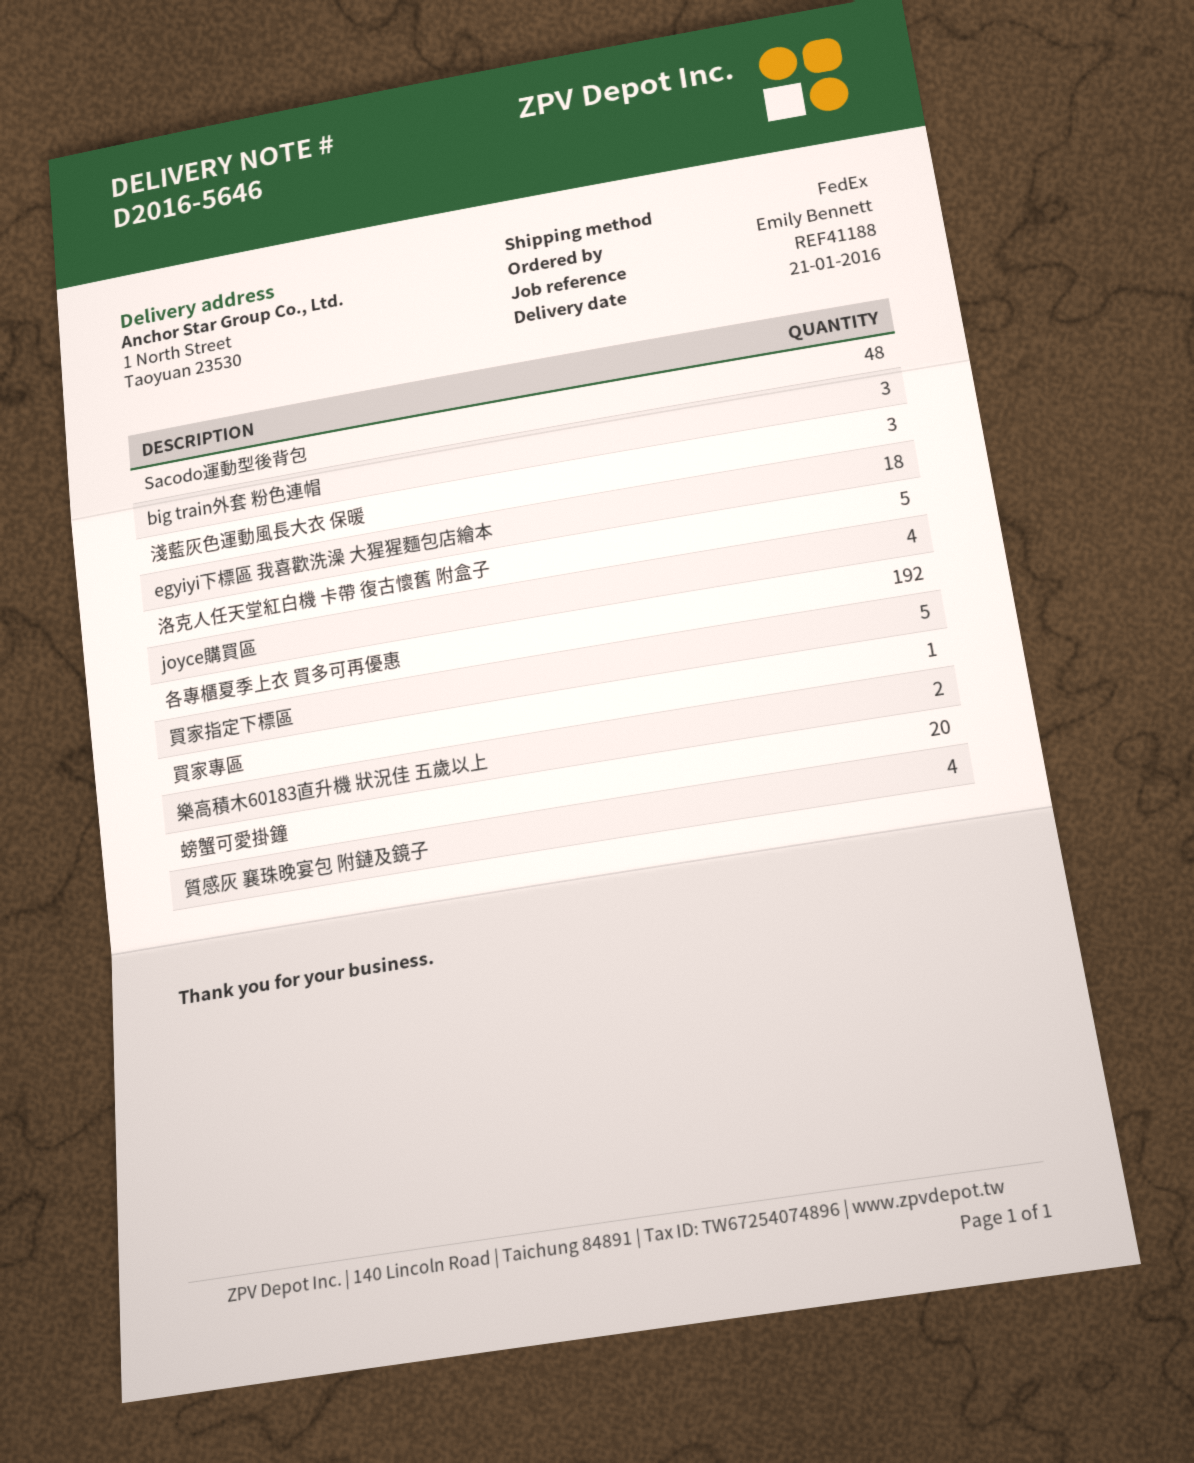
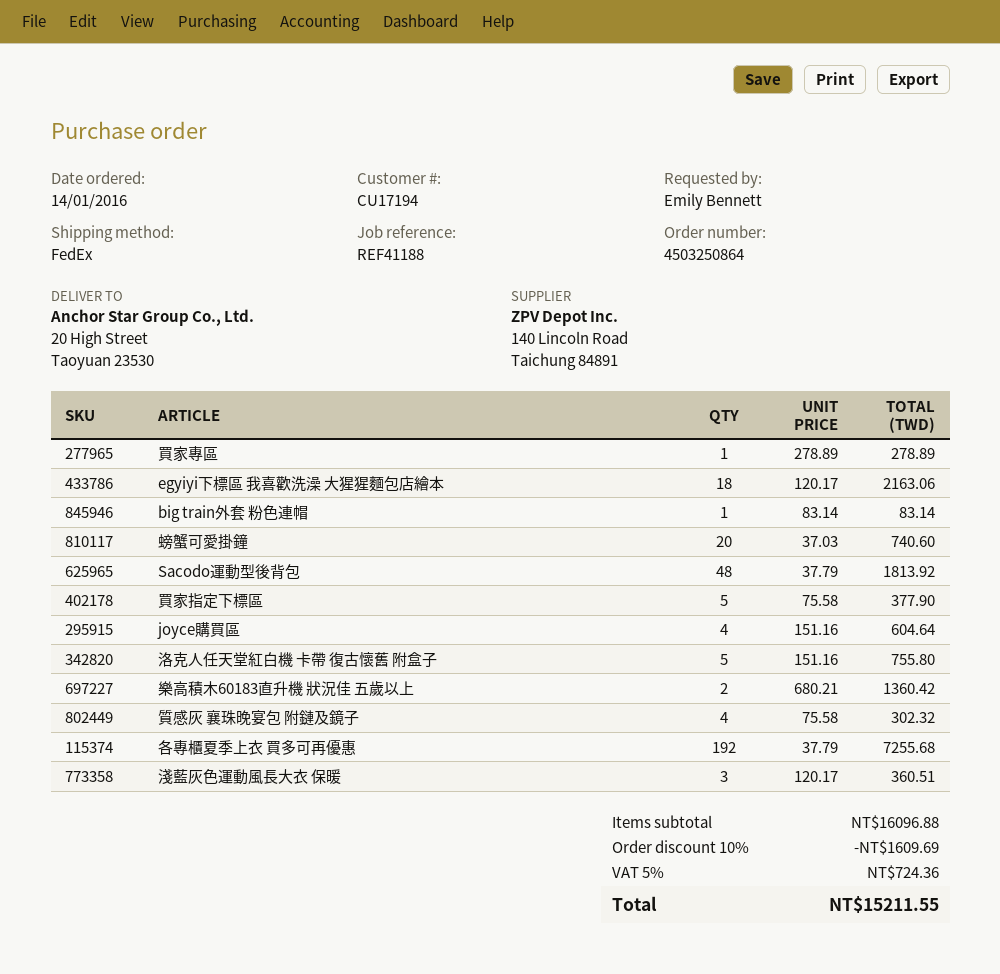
ship to: 1 North Street, Taoyuan 23530 -> 20 High Street, Taoyuan 23530
big train外套 粉色連帽: 3 -> 1

